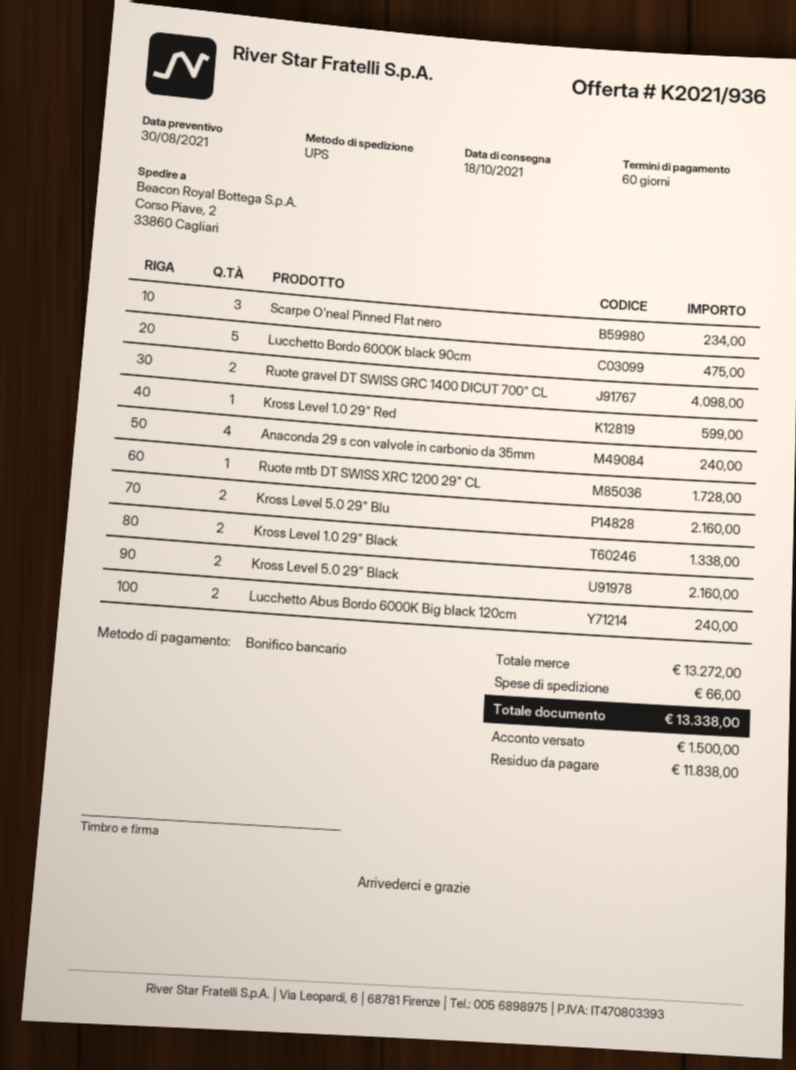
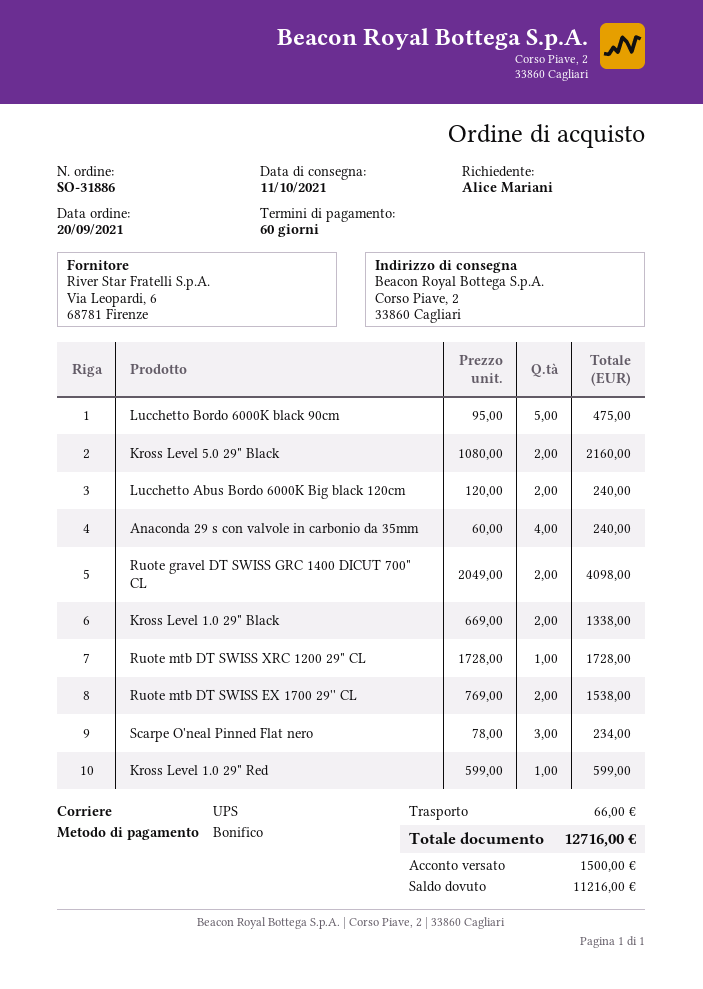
delivery date: 2021-10-18 -> 2021-10-11
Kross Level 5.0 29" Blu: 2 for 2160.00 -> none
Ruote mtb DT SWISS EX 1700 29'' CL: none -> 2 for 1538.00
total: 13338.00 -> 12716.00
balance: 11838.00 -> 11216.00

